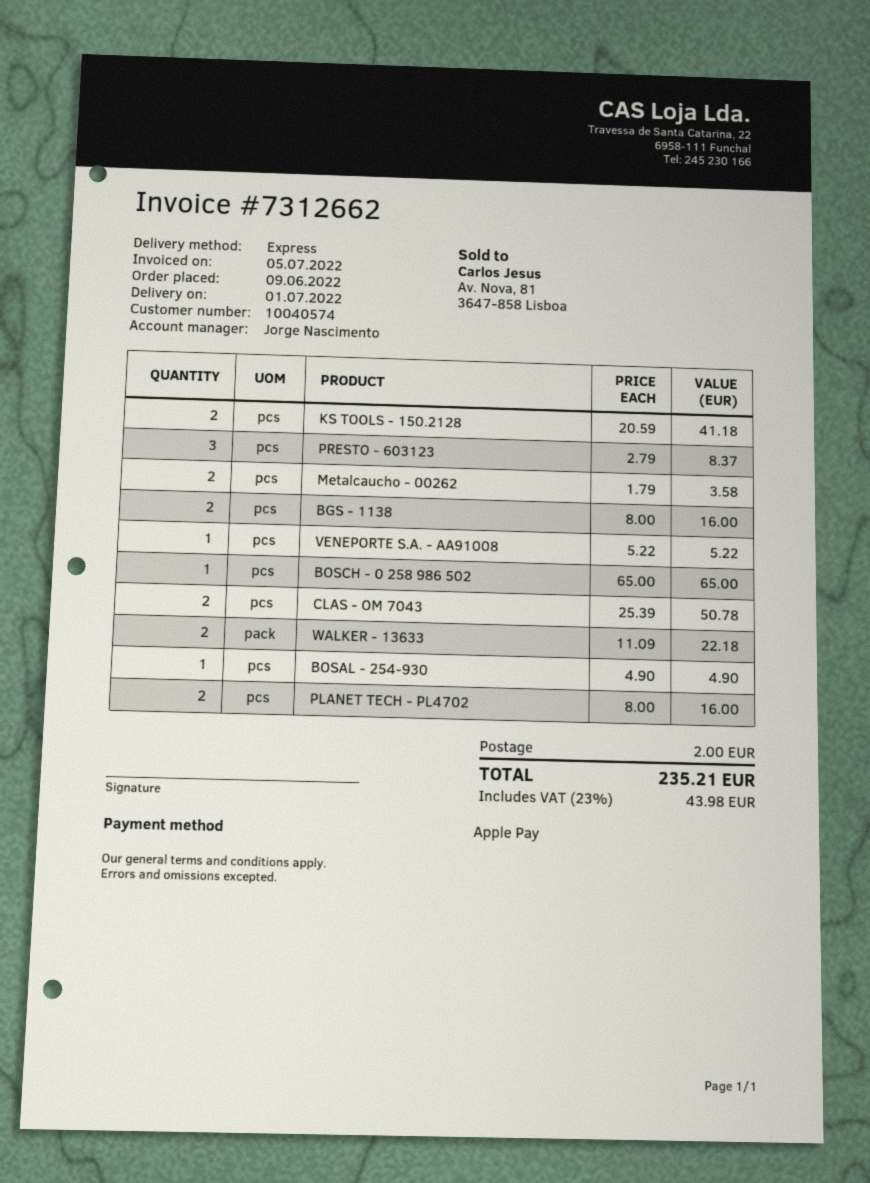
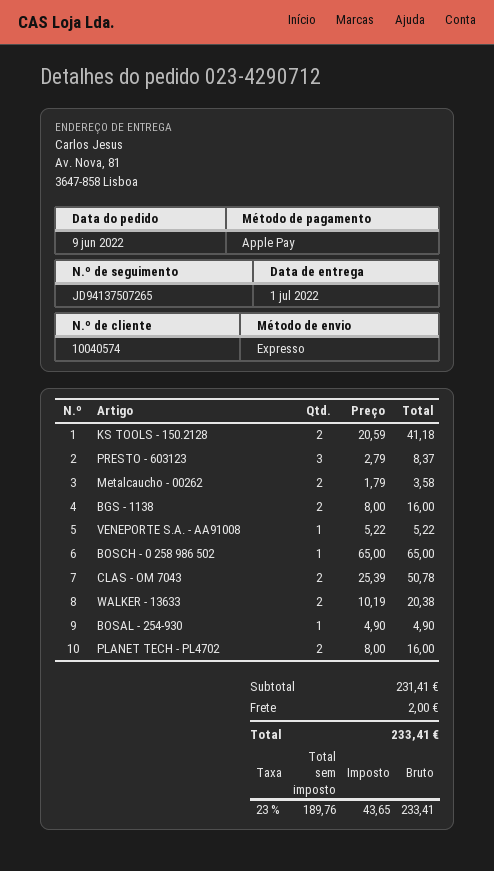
WALKER - 13633: 2 x 11.09 = 22.18 -> 2 x 10.19 = 20.38
tax: 23% = 43.98 -> 23% = 43.65
total: 235.21 -> 233.41

